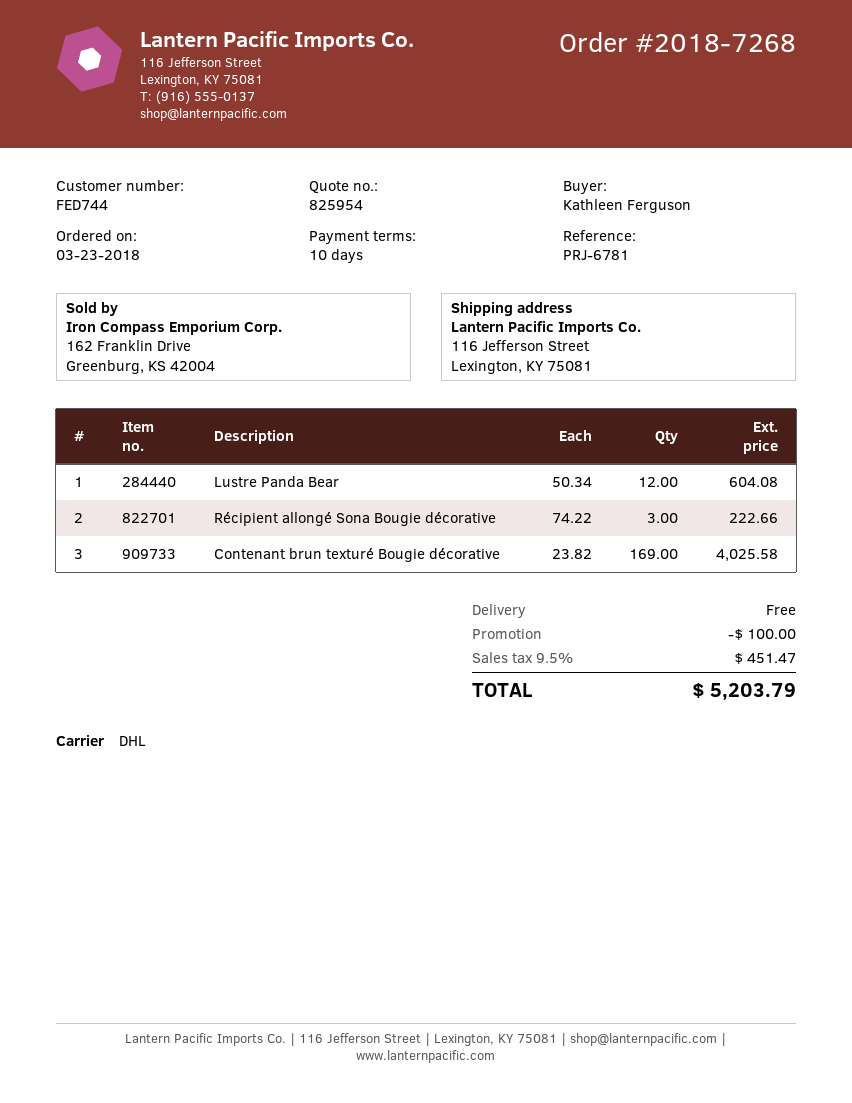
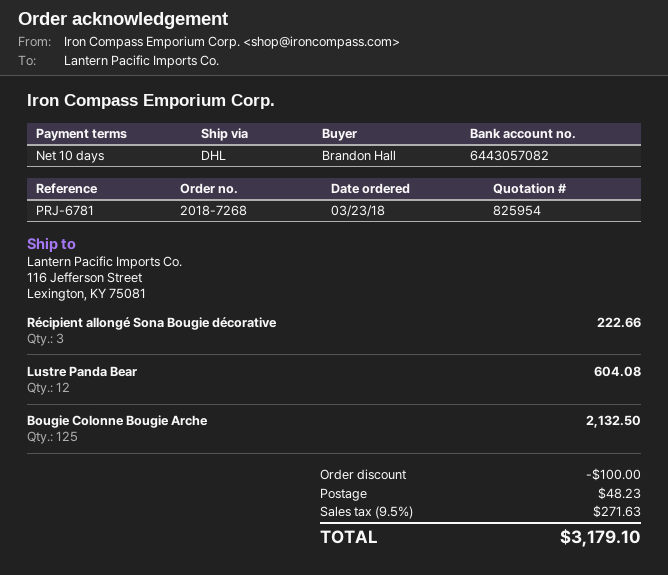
ordered by: Kathleen Ferguson -> Brandon Hall
Contenant brun texturé Bougie décorative: 169 for 4025.58 -> none
Bougie Colonne Bougie Arche: none -> 125 for 2132.50
shipping: 0.00 -> 48.23
tax: 9.5% = 451.47 -> 9.5% = 271.63
total: 5203.79 -> 3179.10

